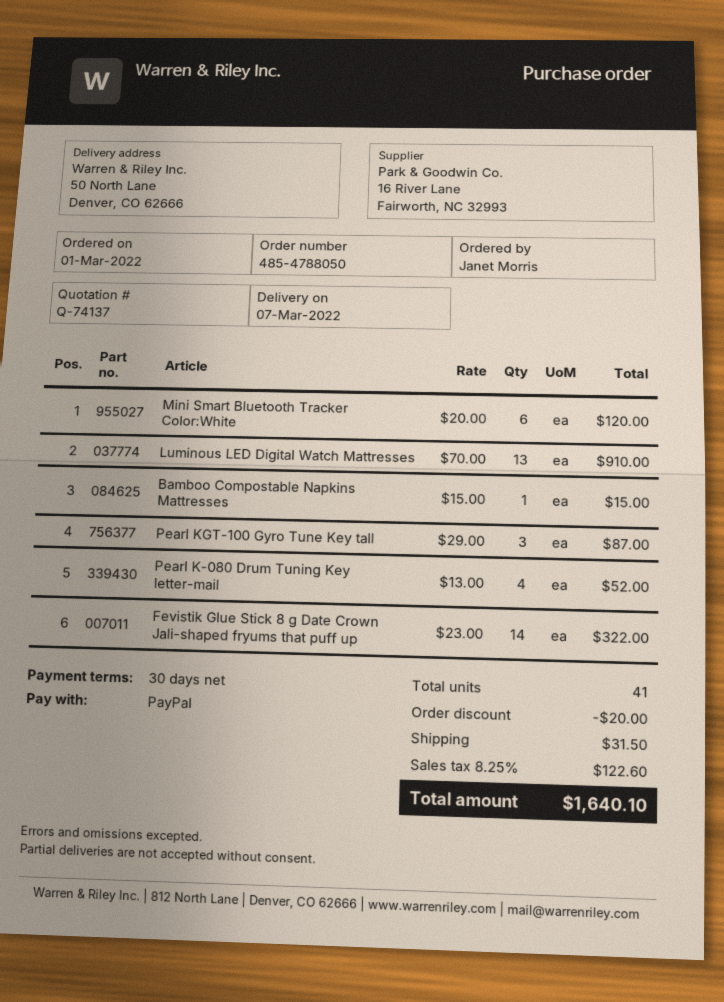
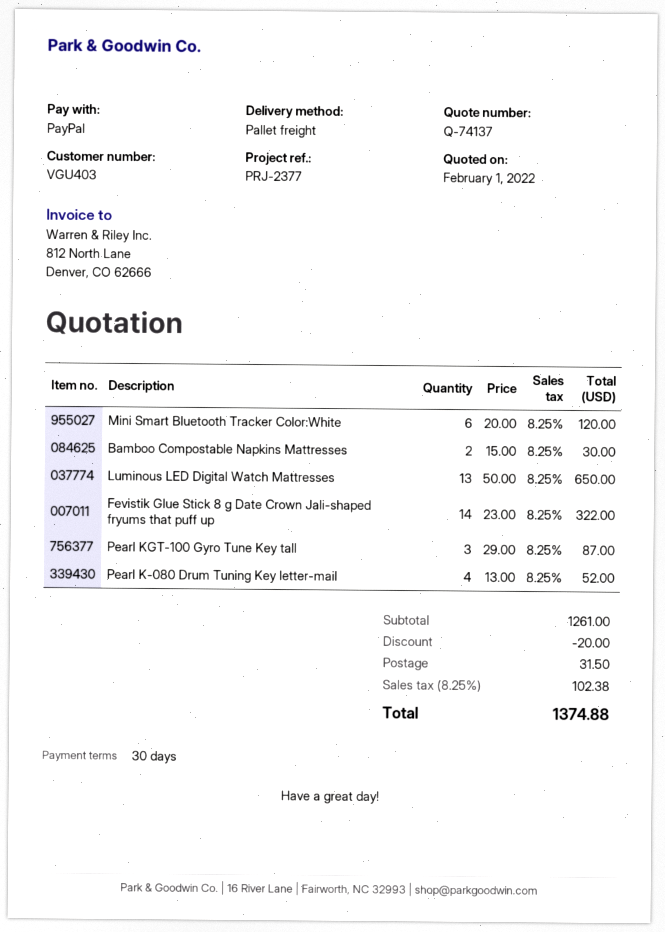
Luminous LED Digital Watch Mattresses: 13 x 70.00 = 910.00 -> 13 x 50.00 = 650.00
Bamboo Compostable Napkins Mattresses: 1 x 15.00 = 15.00 -> 2 x 15.00 = 30.00
tax: 8.25% = 122.60 -> 8.25% = 102.38
total: 1640.10 -> 1374.88

